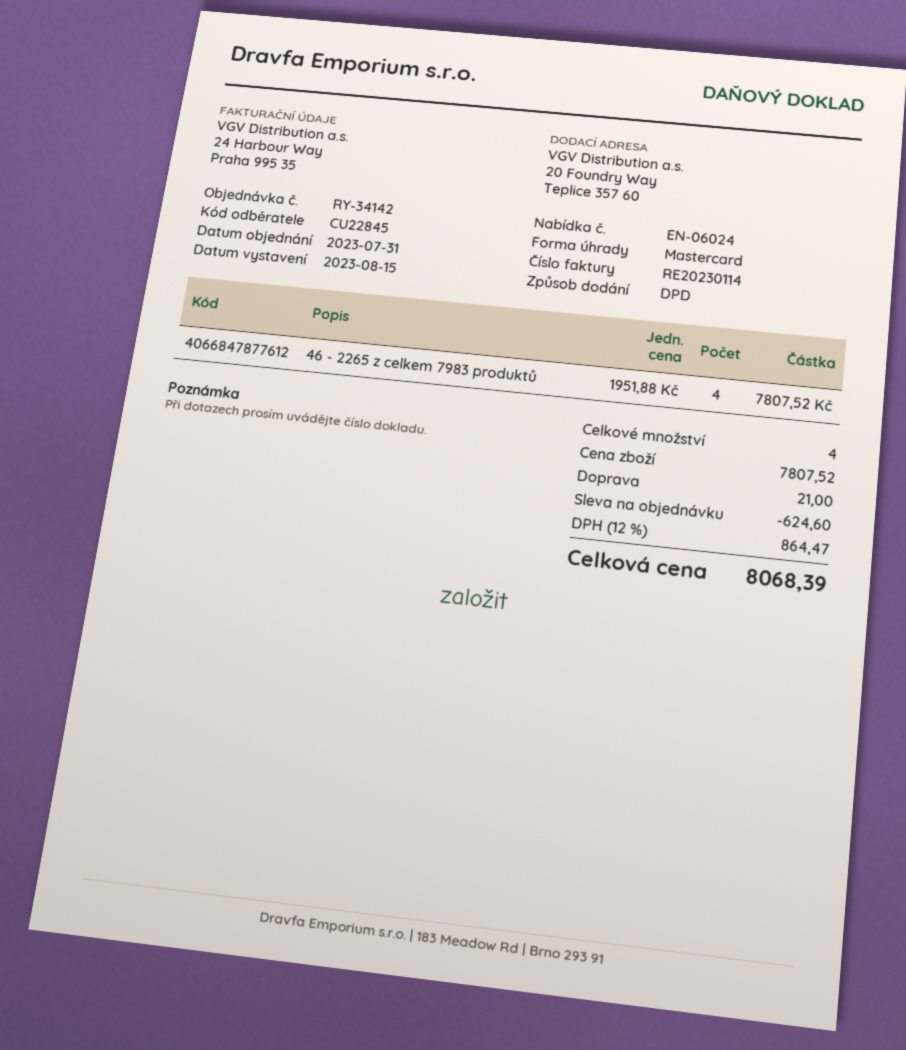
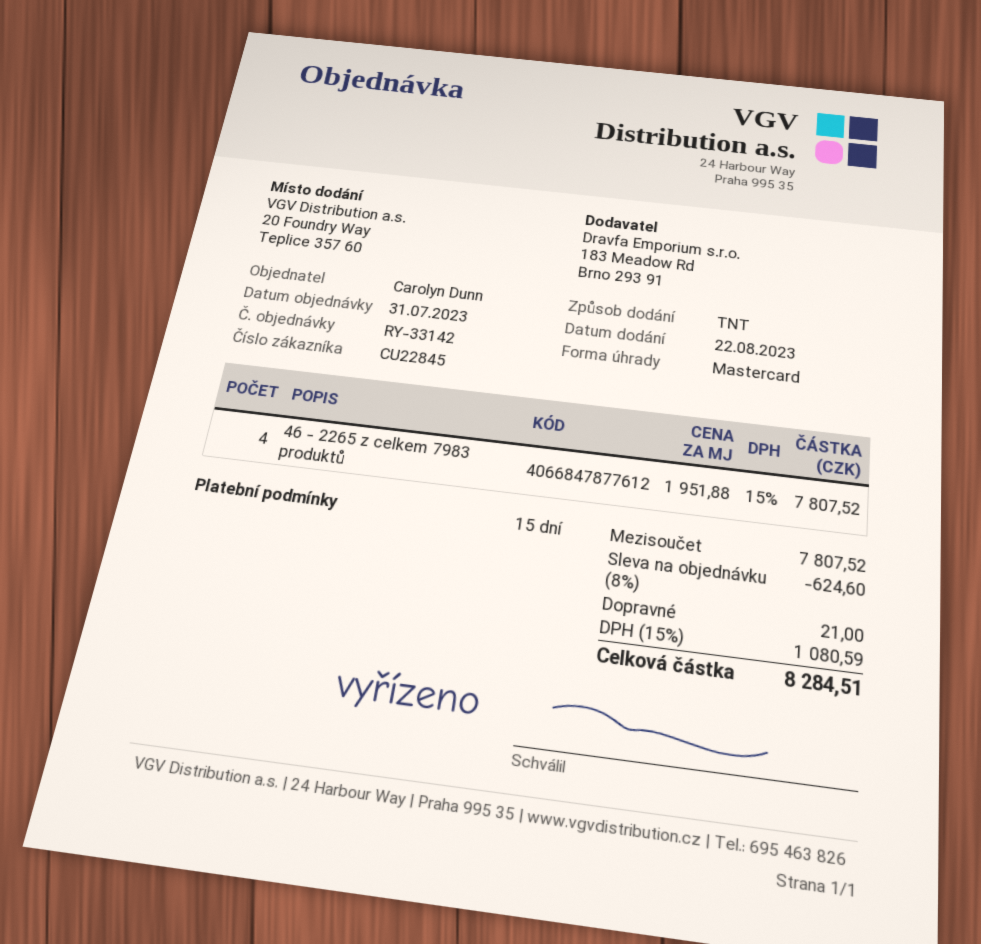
order number: RY-34142 -> RY-33142
shipping method: DPD -> TNT
tax: 12% = 864.47 -> 15% = 1080.59
total: 8068.39 -> 8284.51

